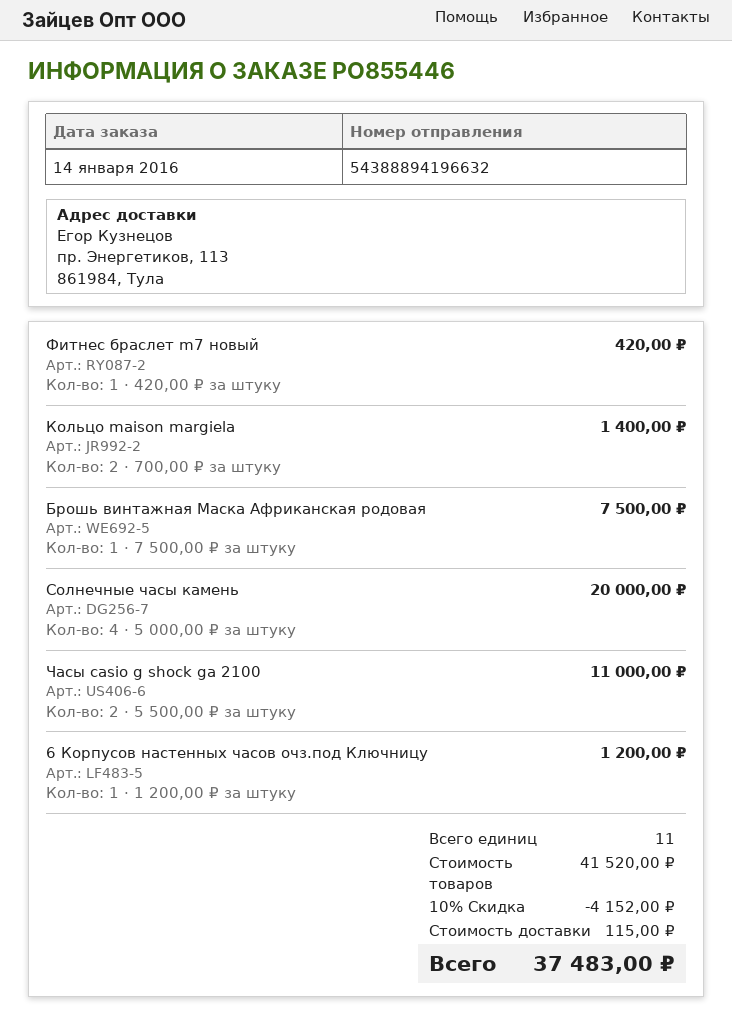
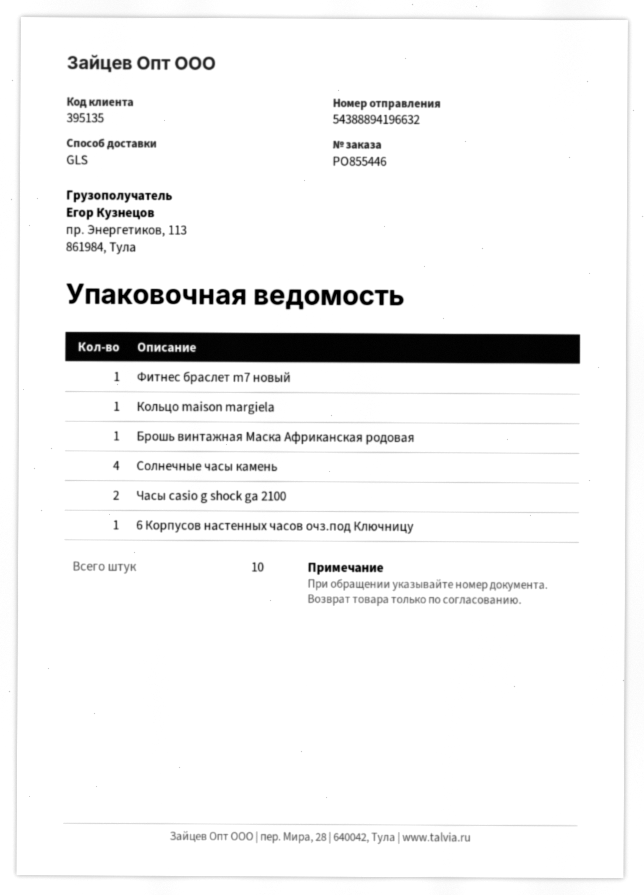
Кольцо maison margiela: 2 -> 1
total quantity: 11 -> 10

